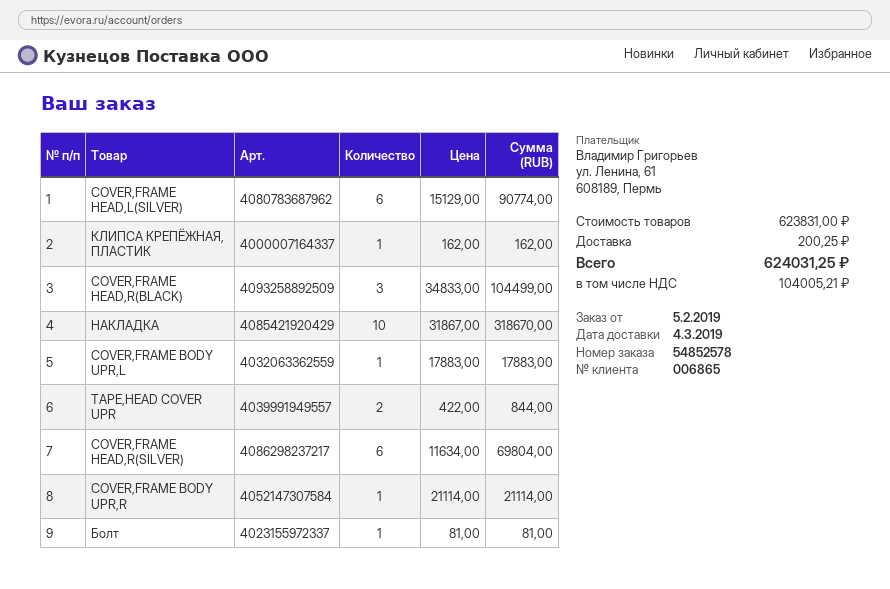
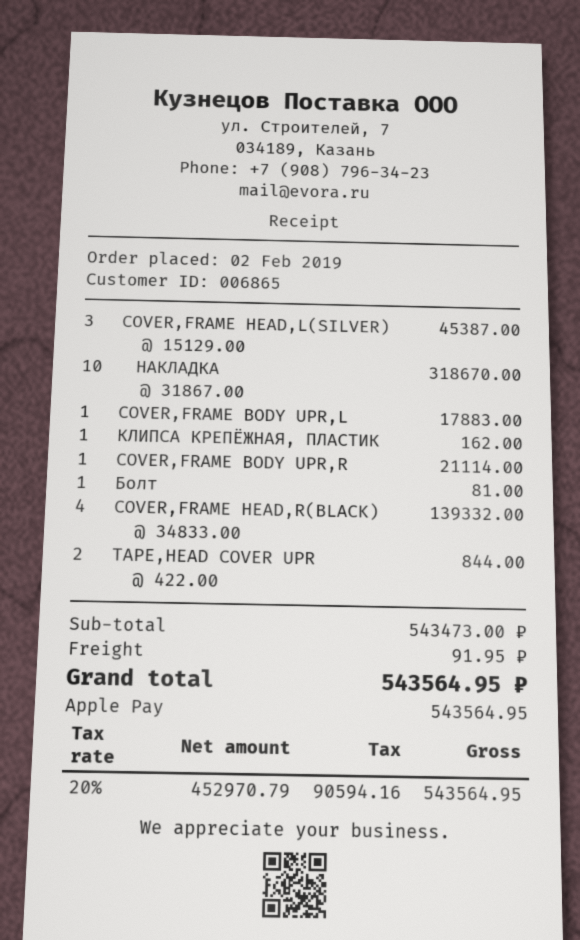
order date: 2019-02-05 -> 2019-02-02
COVER,FRAME HEAD,L(SILVER): 6 x 15129.00 = 90774.00 -> 3 x 15129.00 = 45387.00
COVER,FRAME HEAD,R(BLACK): 3 x 34833.00 = 104499.00 -> 4 x 34833.00 = 139332.00
COVER,FRAME HEAD,R(SILVER): 6 x 11634.00 = 69804.00 -> none
subtotal: 623831.00 -> 543473.00
shipping: 200.25 -> 91.95
tax: 104005.21 -> 90594.16
total: 624031.25 -> 543564.95

